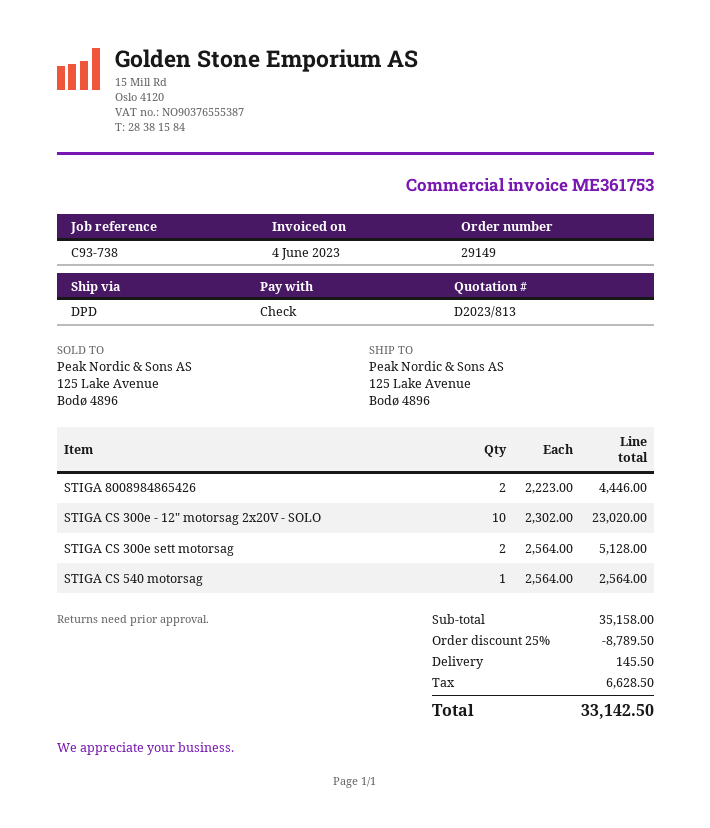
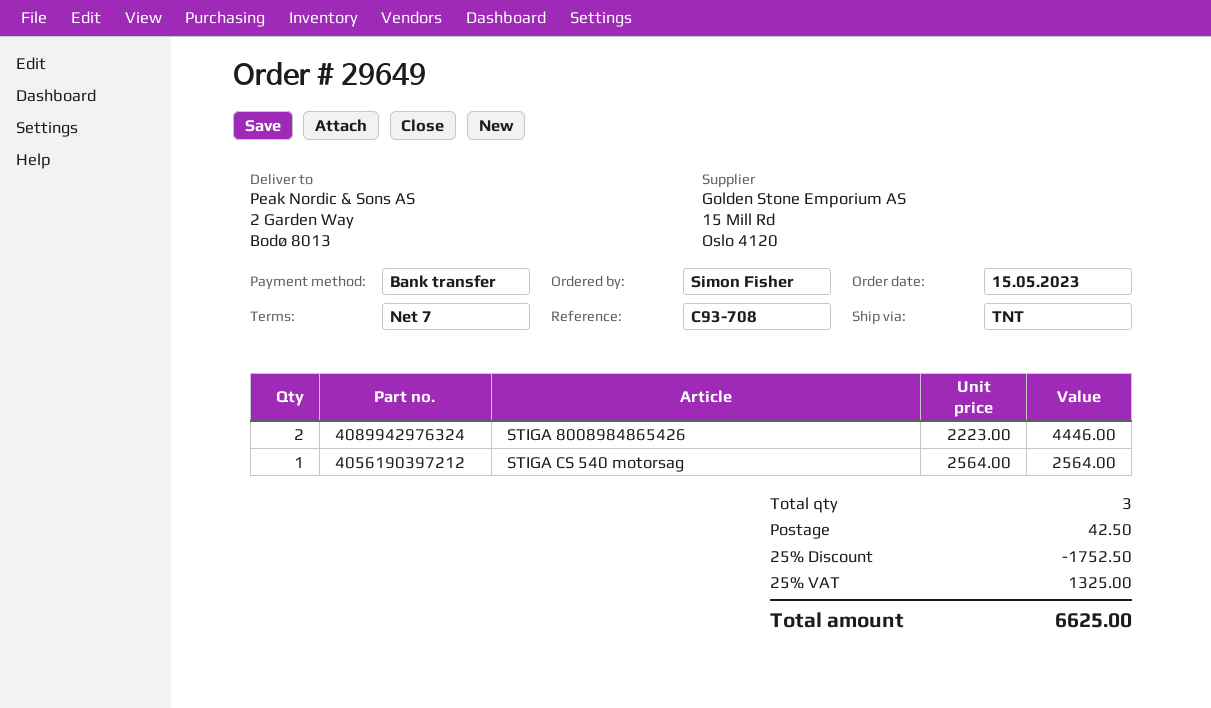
order number: 29149 -> 29649
reference: C93-738 -> C93-708
payment method: cheque -> bank transfer
shipping method: DPD -> TNT
ship to: 125 Lake Avenue, Bodø 4896 -> 2 Garden Way, Bodø 8013
STIGA CS 300e - 12" motorsag 2x20V - SOLO: 10 x 2302.00 = 23020.00 -> none
STIGA CS 300e sett motorsag: 2 x 2564.00 = 5128.00 -> none
discount: 25% = 8789.50 -> 25% = 1752.50
shipping: 145.50 -> 42.50
tax: 6628.50 -> 1325.00
total: 33142.50 -> 6625.00

